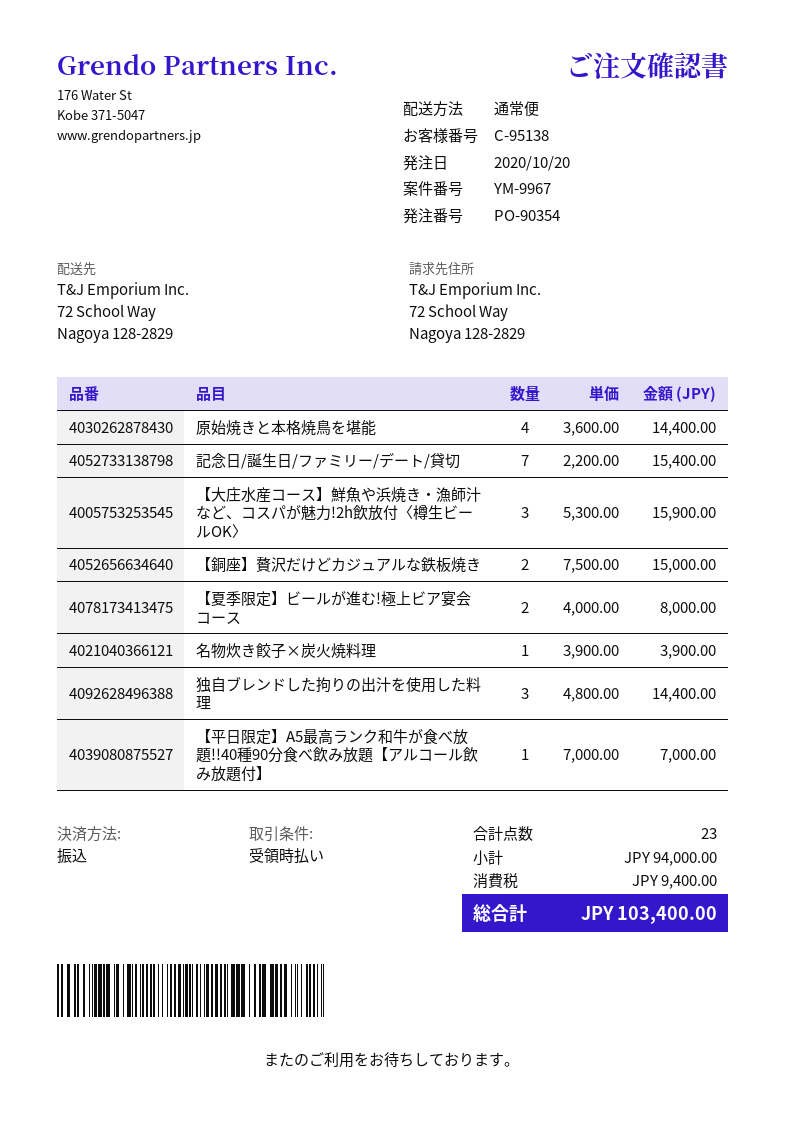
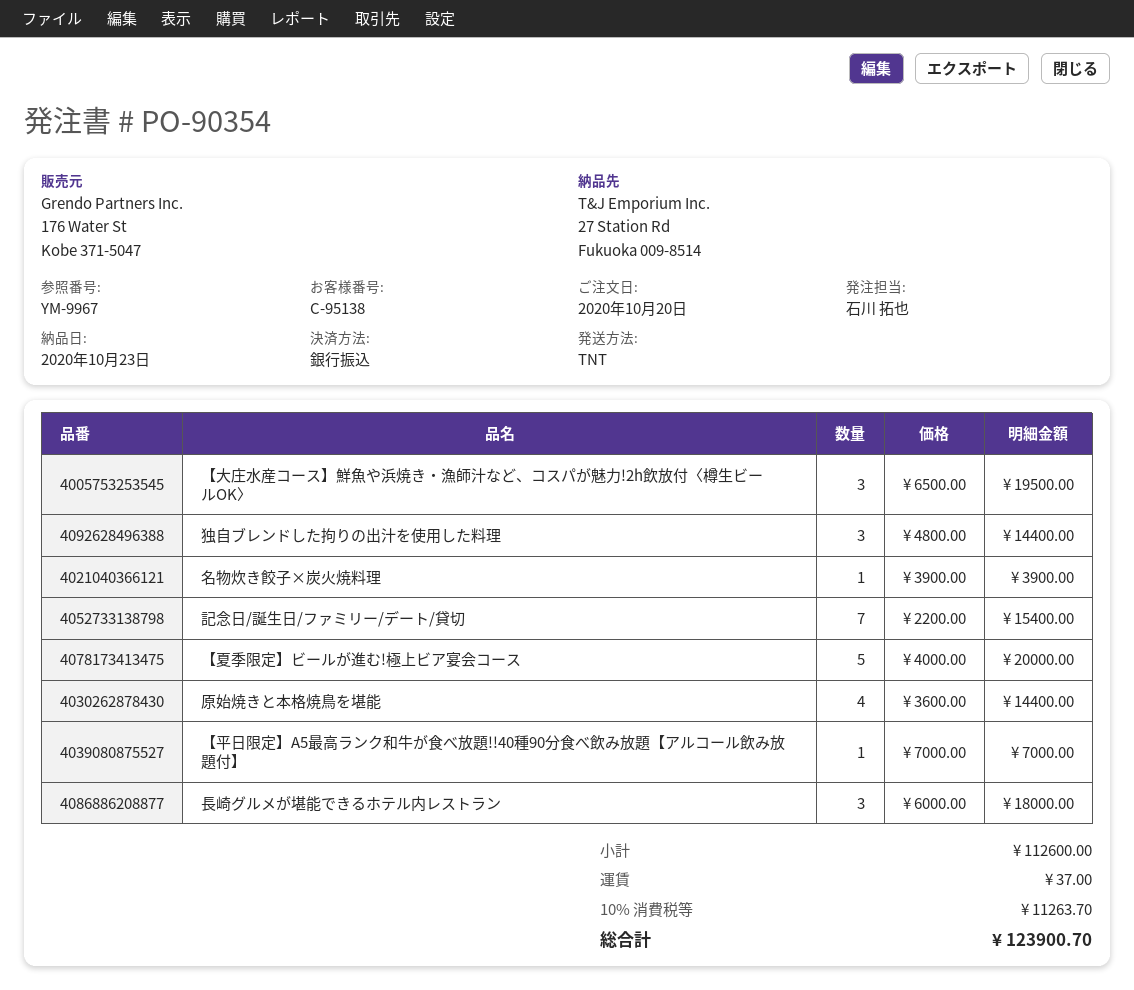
shipping method: standard -> TNT
ship to: 72 School Way, Nagoya 128-2829 -> 27 Station Rd, Fukuoka 009-8514
【大庄水産コース】鮮魚や浜焼き・漁師汁など、コスパが魅力!2h飲放付〈樽生ビールOK〉: 3 x 5300.00 = 15900.00 -> 3 x 6500.00 = 19500.00
【銅座】贅沢だけどカジュアルな鉄板焼き: 2 x 7500.00 = 15000.00 -> none
【夏季限定】ビールが進む!極上ビア宴会コース: 2 x 4000.00 = 8000.00 -> 5 x 4000.00 = 20000.00
長崎グルメが堪能できるホテル内レストラン: none -> 3 x 6000.00 = 18000.00
subtotal: 94000.00 -> 112600.00
shipping: none -> 37.00
tax: 9400.00 -> 11263.70
total: 103400.00 -> 123900.70

